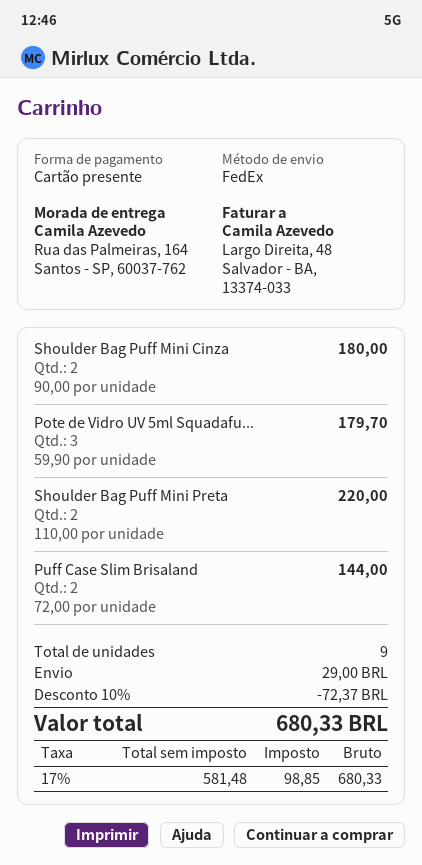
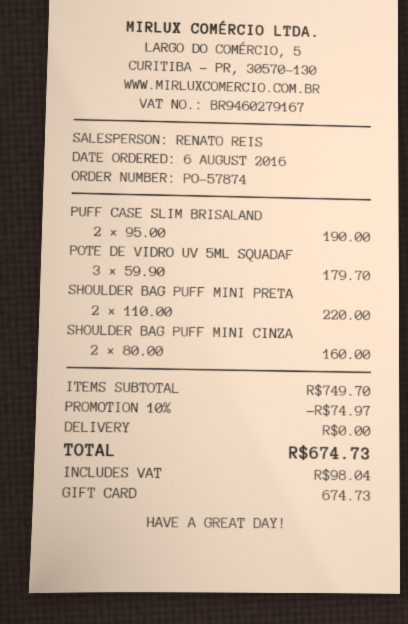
Shoulder Bag Puff Mini Cinza: 2 x 90.00 = 180.00 -> 2 x 80.00 = 160.00
Puff Case Slim Brisaland: 2 x 72.00 = 144.00 -> 2 x 95.00 = 190.00
discount: 10% = 72.37 -> 10% = 74.97
shipping: 29.00 -> 0.00
tax: 98.85 -> 98.04
total: 680.33 -> 674.73

